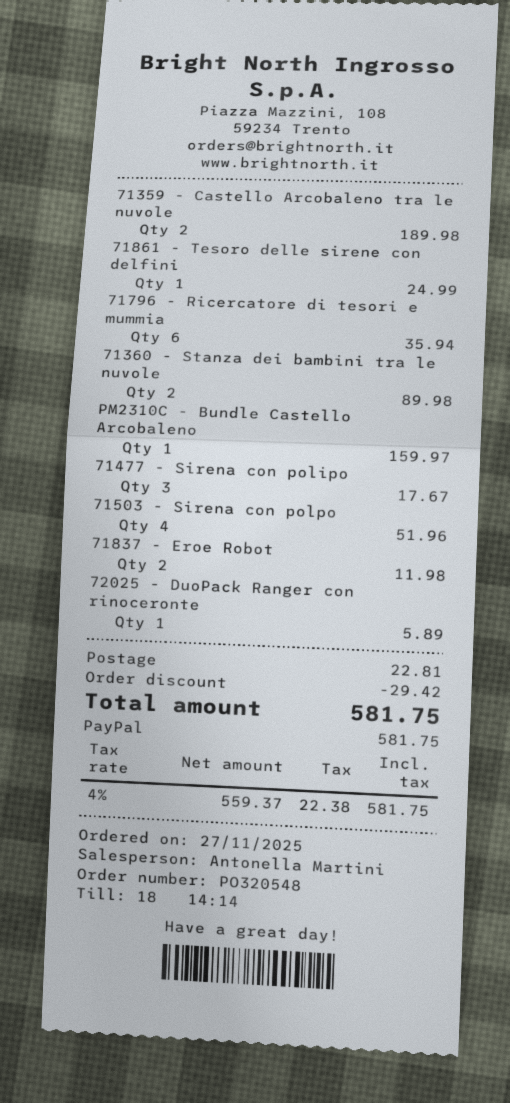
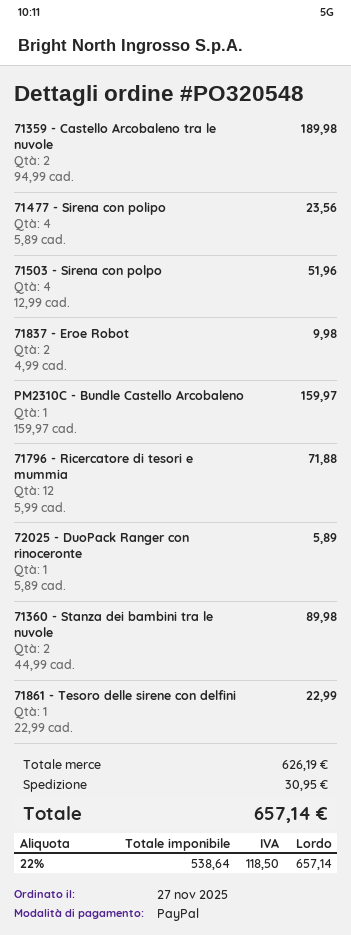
71861 - Tesoro delle sirene con delfini: 1 for 24.99 -> 1 for 22.99
71796 - Ricercatore di tesori e mummia: 6 for 35.94 -> 12 for 71.88
71477 - Sirena con polipo: 3 for 17.67 -> 4 for 23.56
71837 - Eroe Robot: 2 for 11.98 -> 2 for 9.98
discount: 29.42 -> none
shipping: 22.81 -> 30.95
net: 559.37 -> 538.64
tax: 4% = 22.38 -> 22% = 118.50
total: 581.75 -> 657.14

